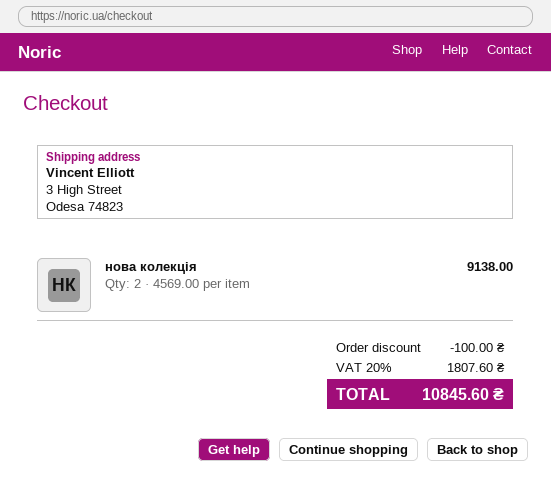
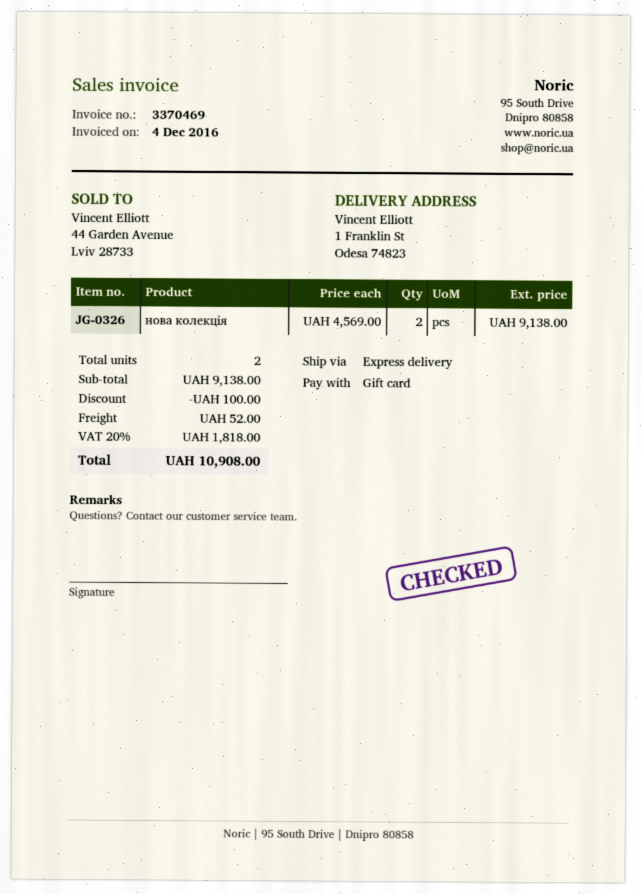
ship to: 3 High Street, Odesa 74823 -> 1 Franklin St, Odesa 74823
shipping: none -> 52.00
tax: 20% = 1807.60 -> 20% = 1818.00
total: 10845.60 -> 10908.00

